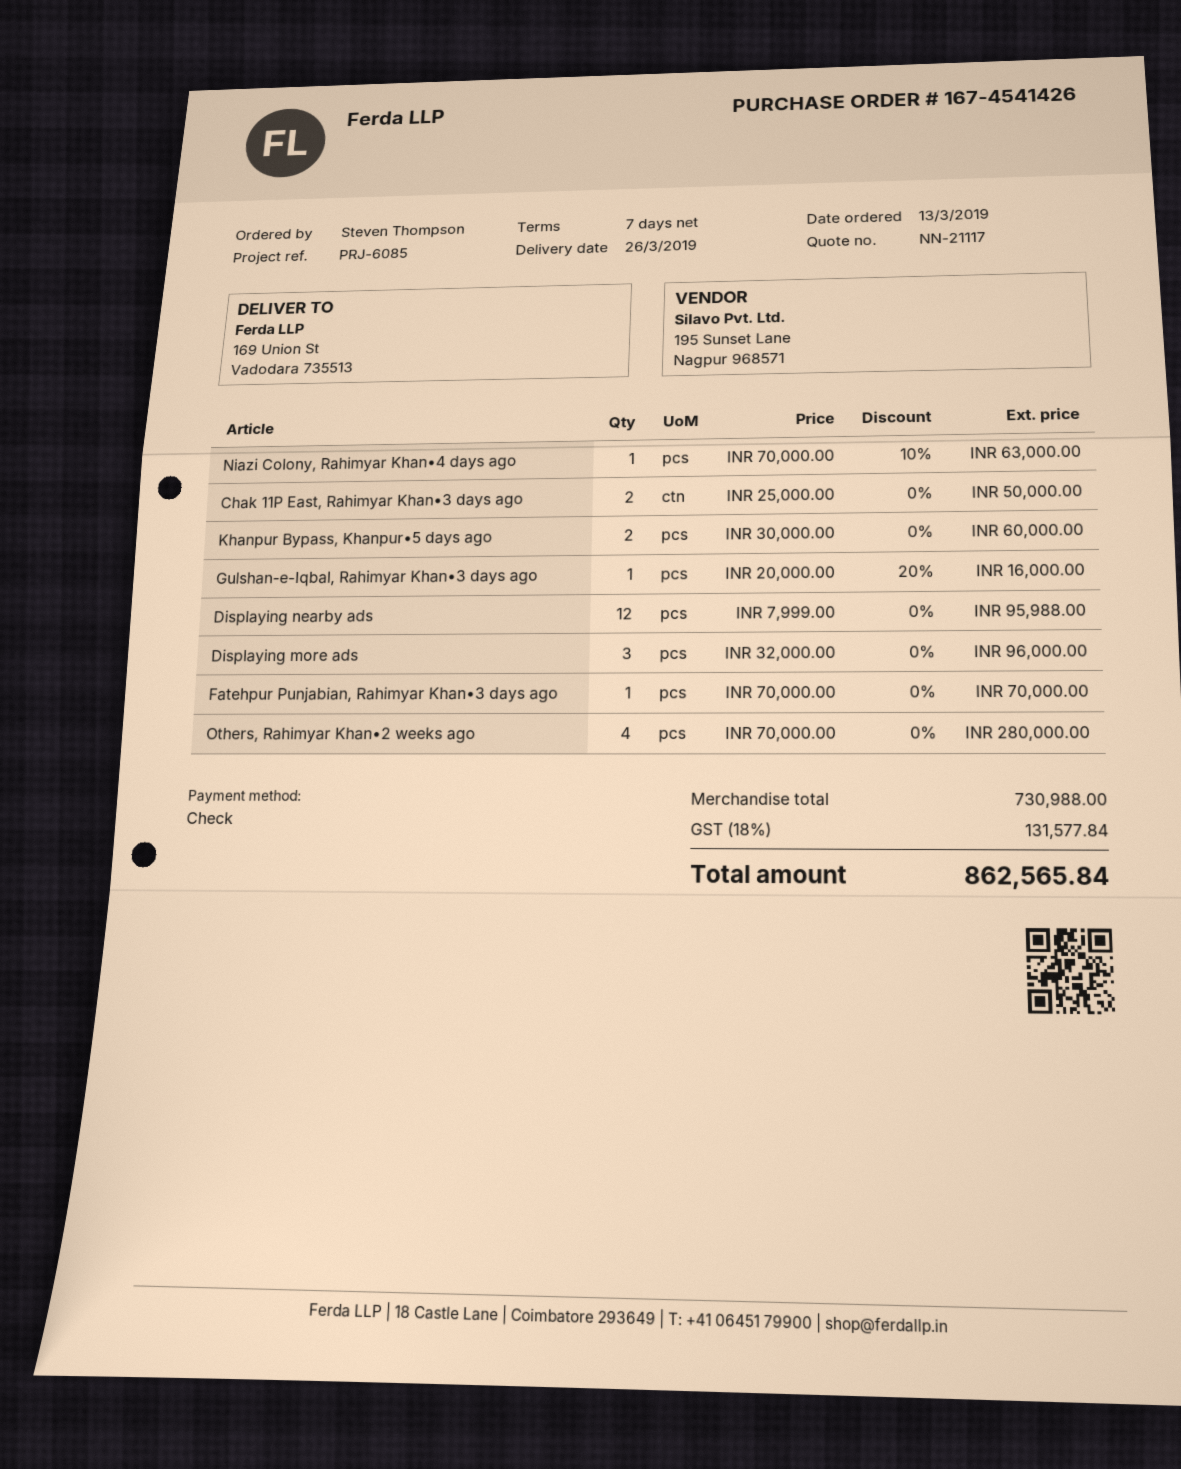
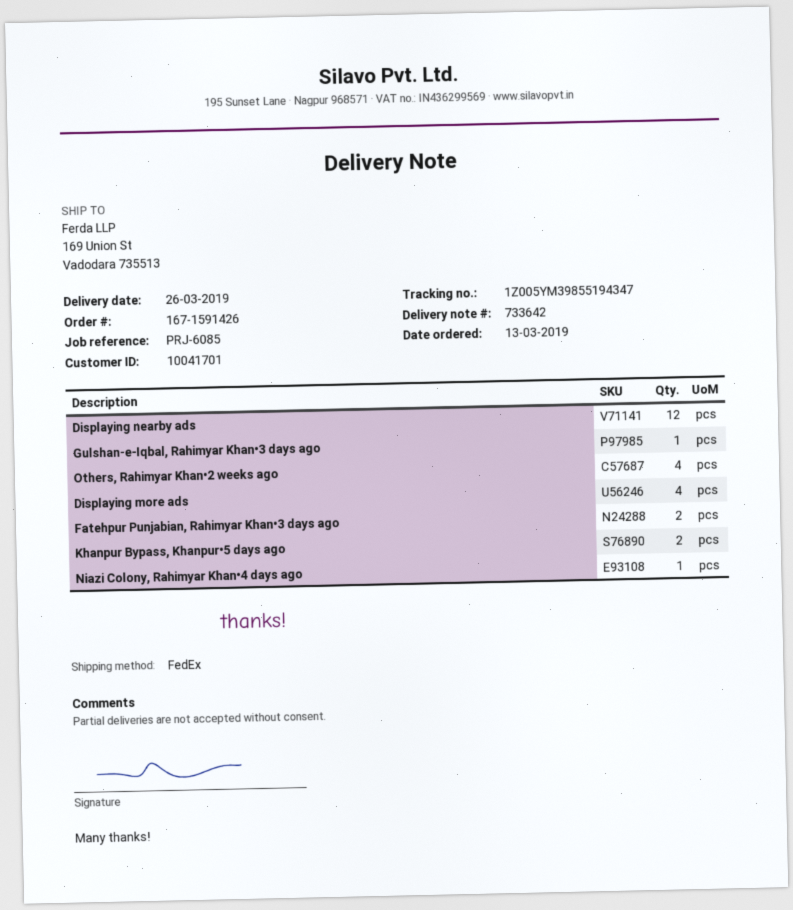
order number: 167-4541426 -> 167-1591426
Chak 11P East, Rahimyar Khan•3 days ago: 2 -> none
Displaying more ads: 3 -> 4
Fatehpur Punjabian, Rahimyar Khan•3 days ago: 1 -> 2

